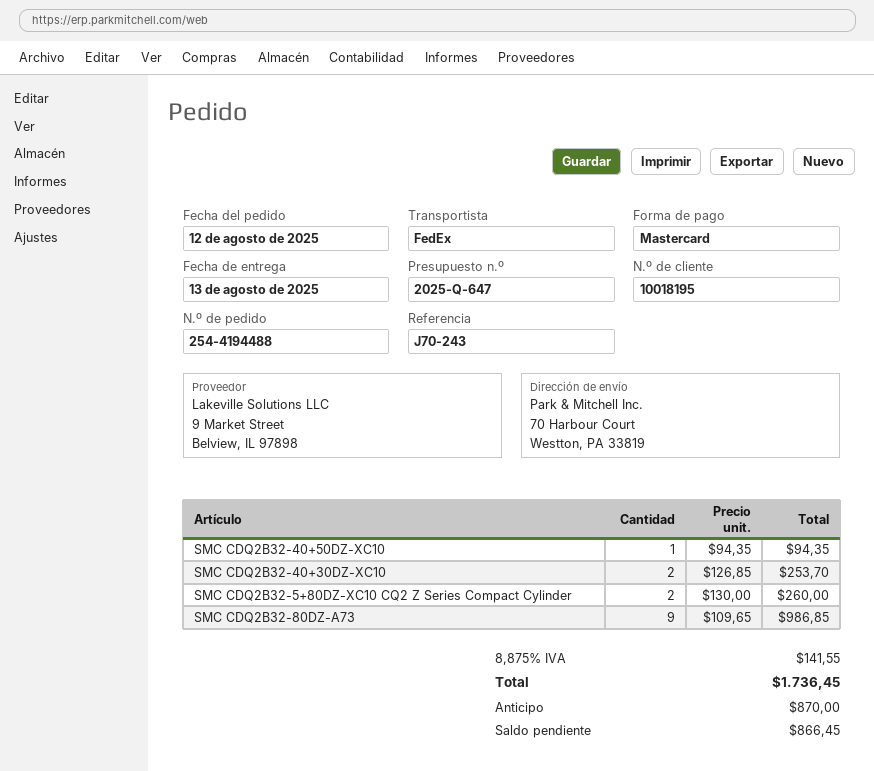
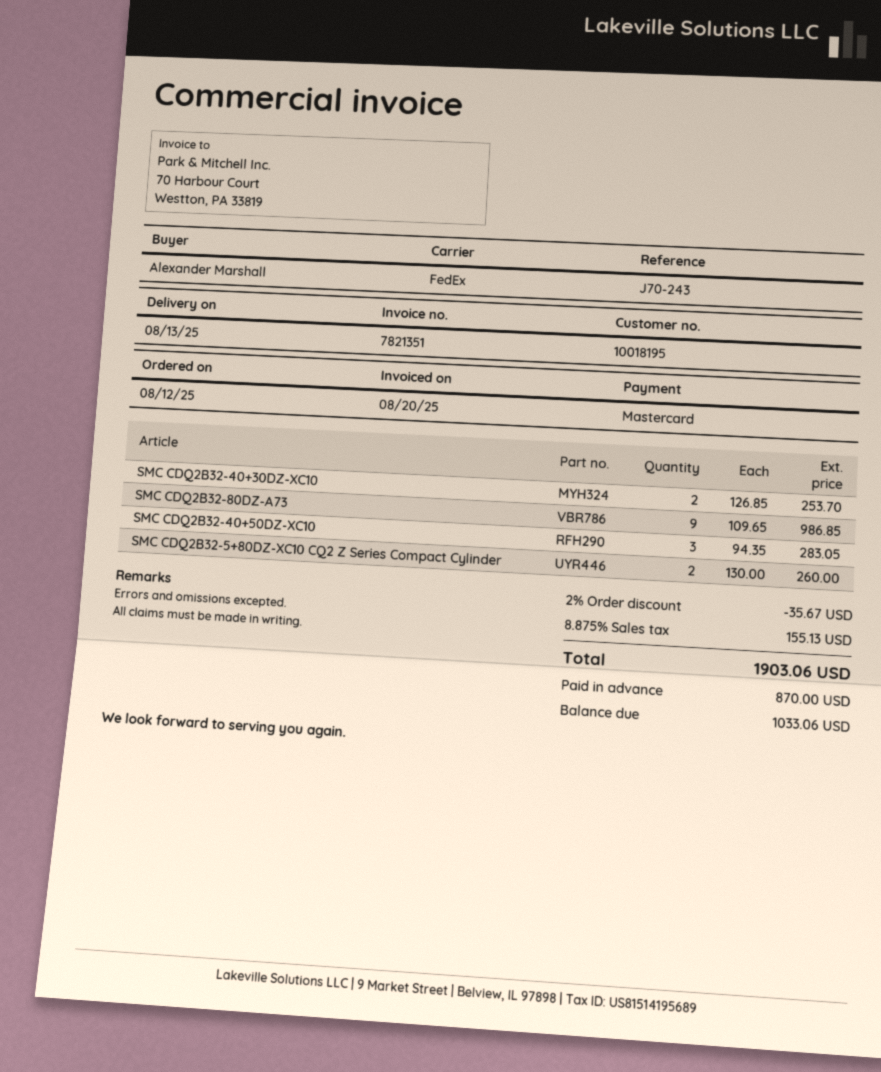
SMC CDQ2B32-40+50DZ-XC10: 1 x 94.35 = 94.35 -> 3 x 94.35 = 283.05
discount: none -> 2% = 35.67
tax: 8.875% = 141.55 -> 8.875% = 155.13
total: 1736.45 -> 1903.06
balance: 866.45 -> 1033.06

